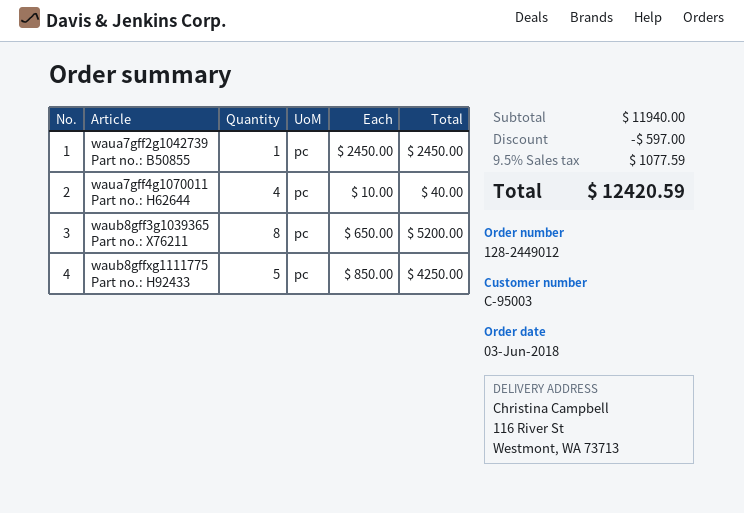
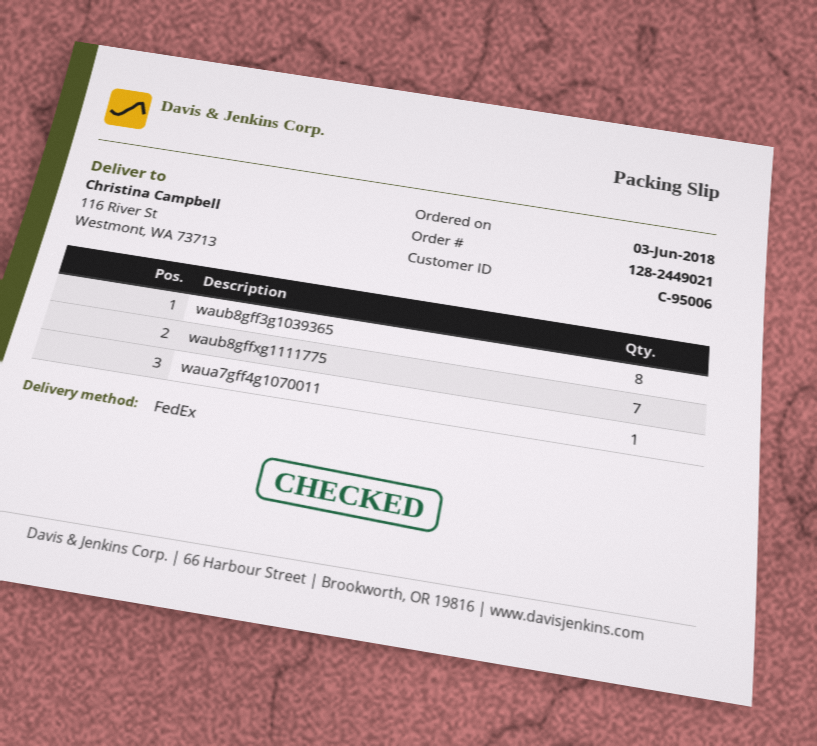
order number: 128-2449012 -> 128-2449021
customer number: C-95003 -> C-95006
waua7gff2g1042739: 1 -> none
waua7gff4g1070011: 4 -> 1
waub8gffxg1111775: 5 -> 7

